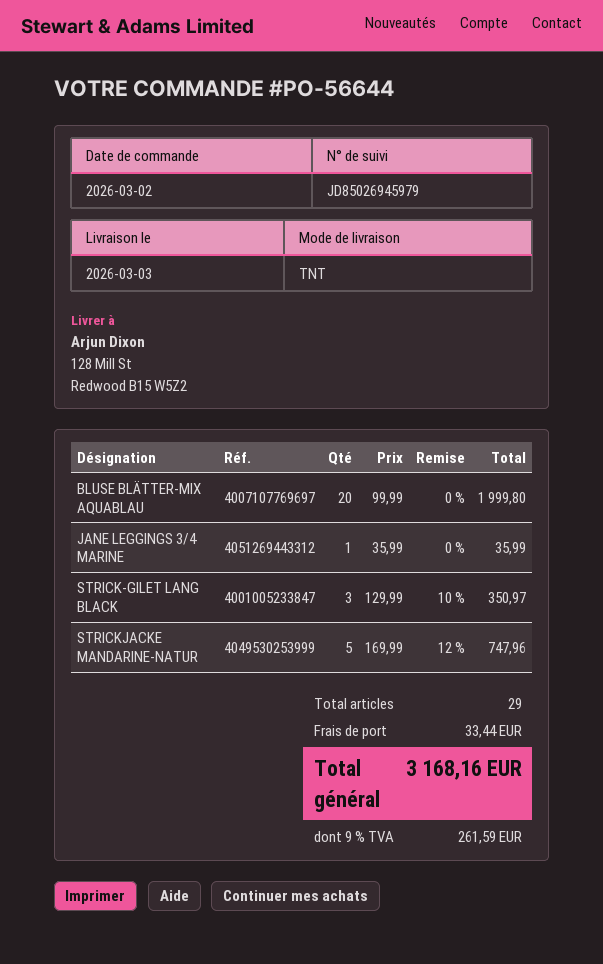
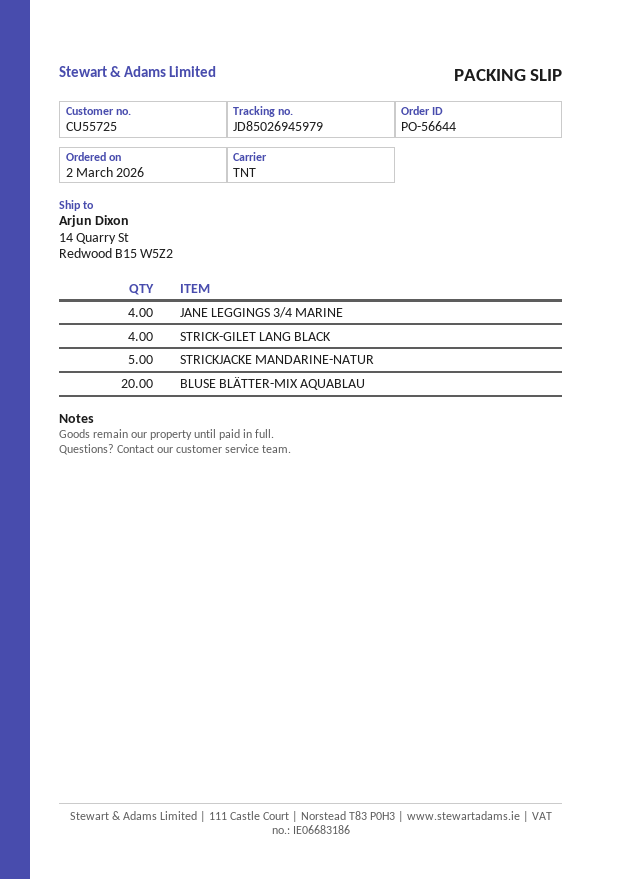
ship to: 128 Mill St, Redwood B15 W5Z2 -> 14 Quarry St, Redwood B15 W5Z2
JANE LEGGINGS 3/4 MARINE: 1 -> 4
STRICK-GILET LANG BLACK: 3 -> 4

